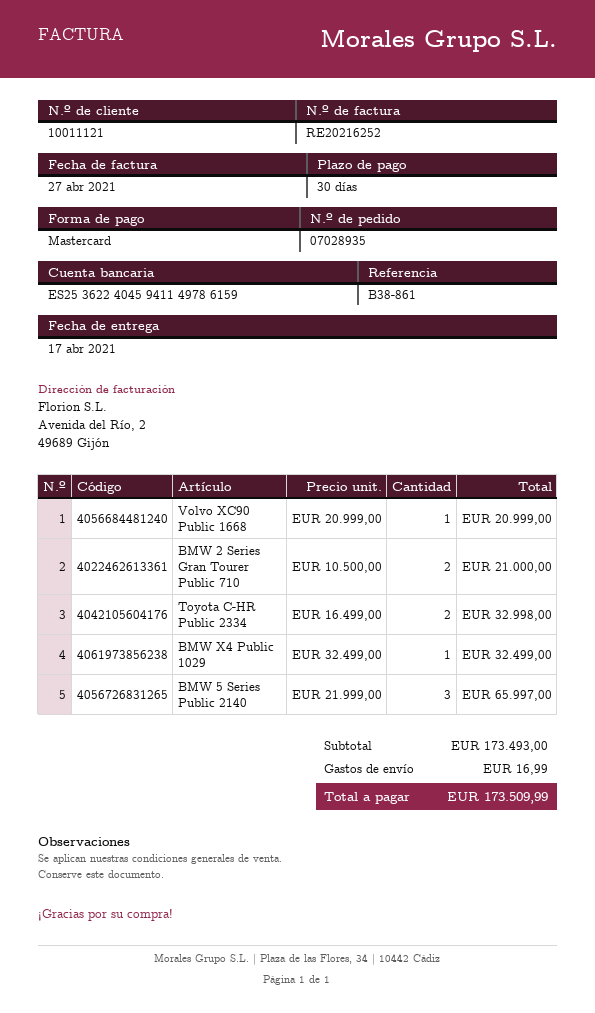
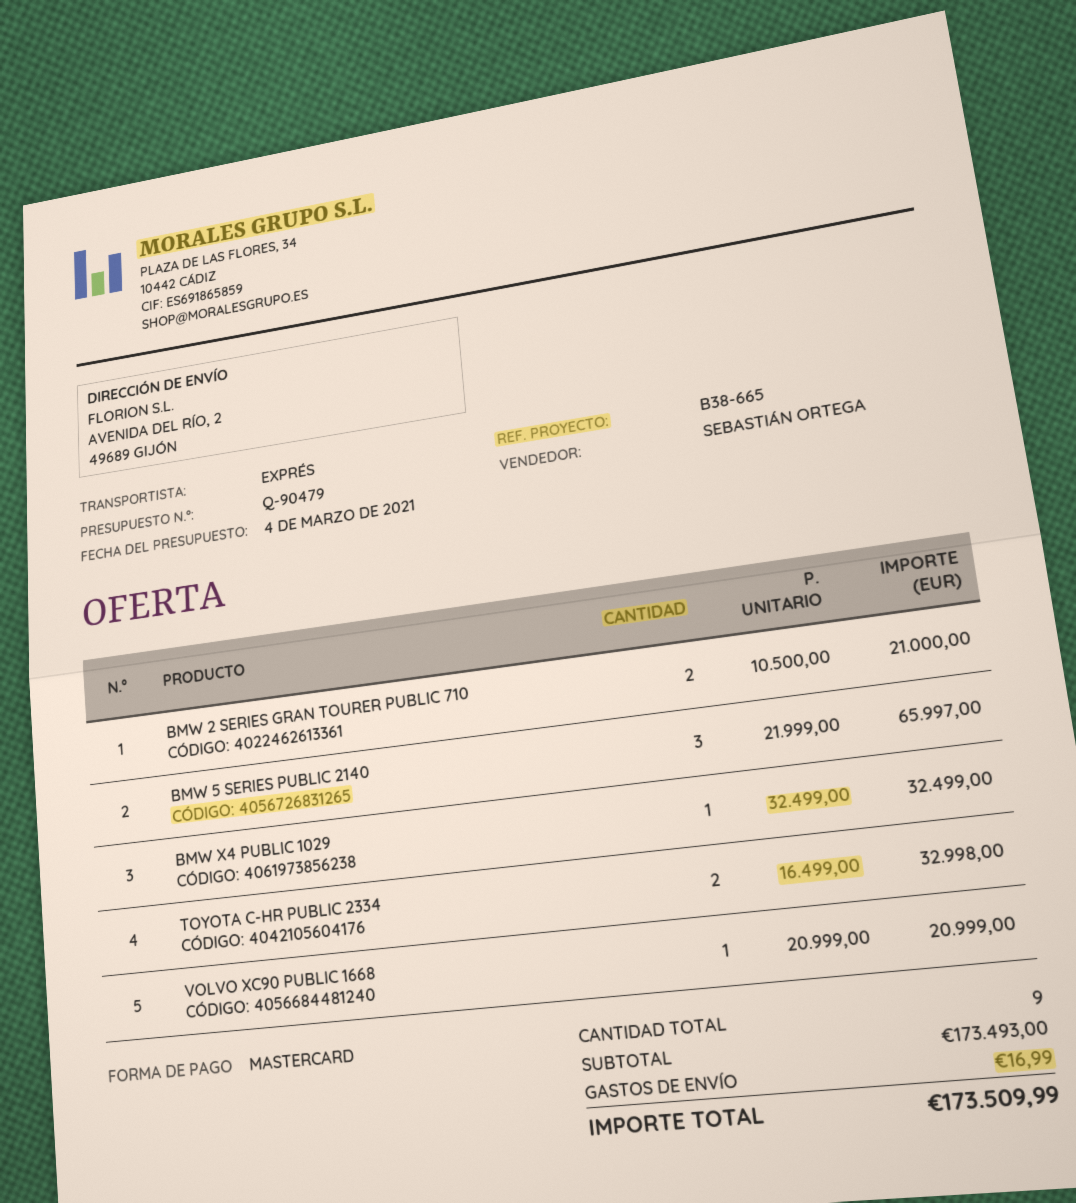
reference: B38-861 -> B38-665

